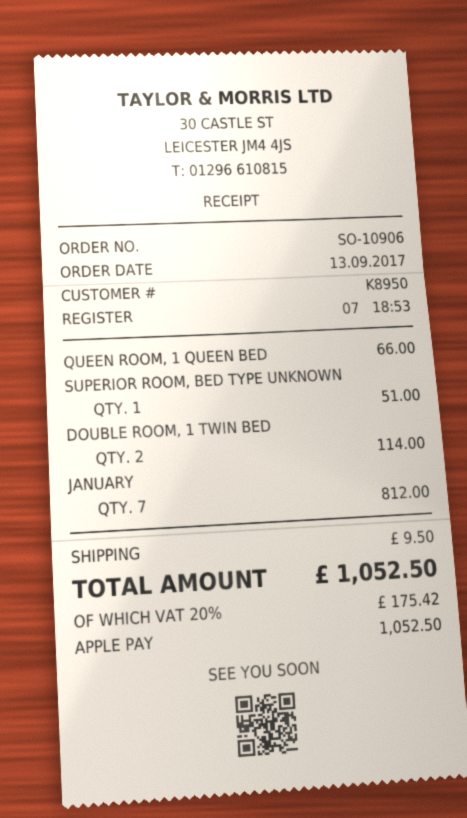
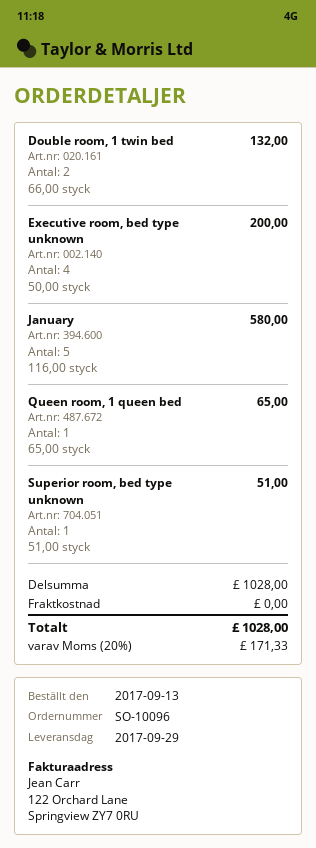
order number: SO-10906 -> SO-10096
QUEEN ROOM, 1 QUEEN BED: 1 for 66.00 -> 1 for 65.00
DOUBLE ROOM, 1 TWIN BED: 2 for 114.00 -> 2 for 132.00
JANUARY: 7 for 812.00 -> 5 for 580.00
Executive room, bed type unknown: none -> 4 for 200.00
shipping: 9.50 -> 0.00
tax: 20% = 175.42 -> 20% = 171.33
total: 1052.50 -> 1028.00

